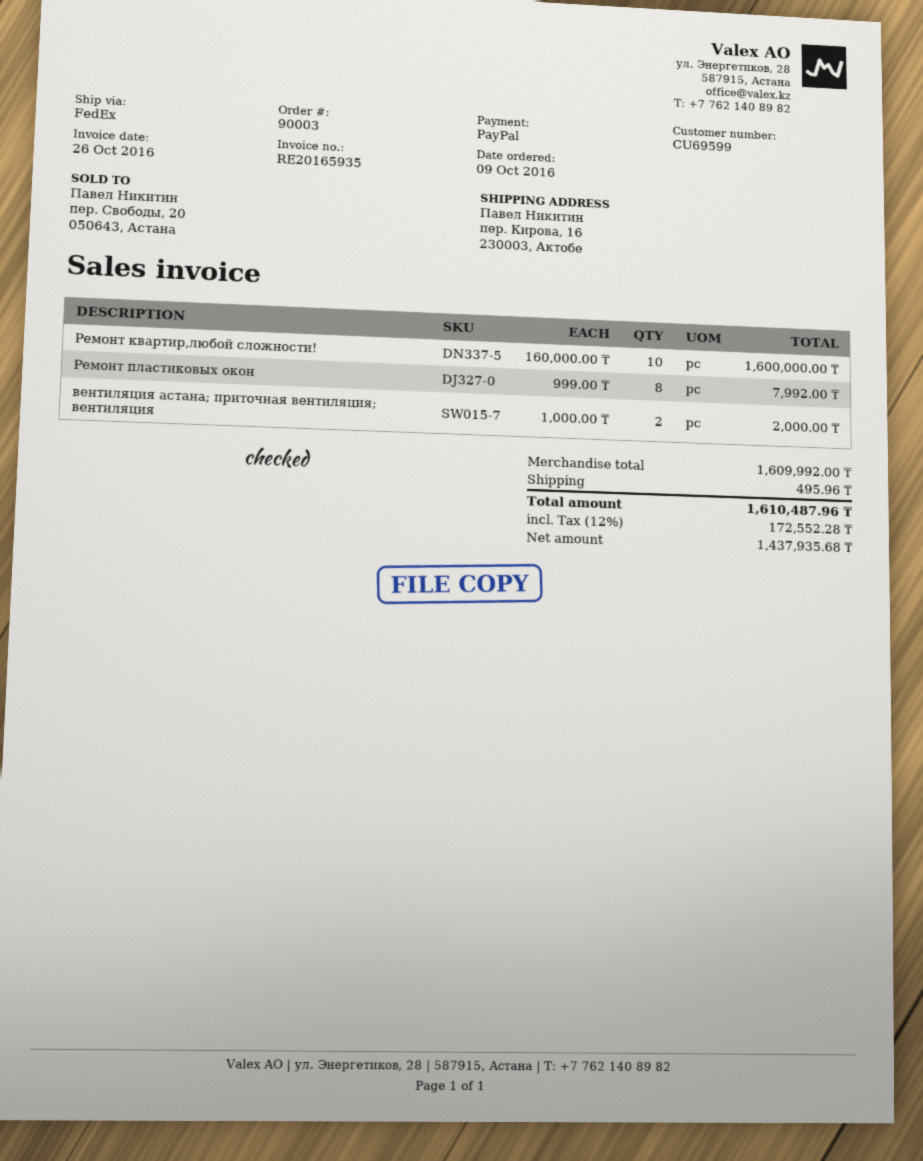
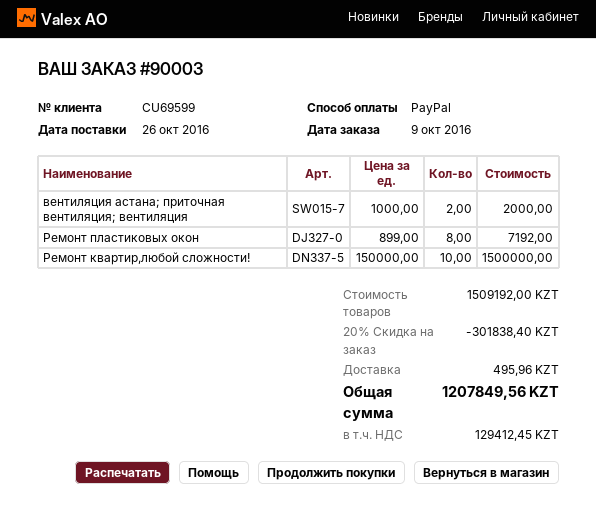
Ремонт квартир,любой сложности!: 10 x 160000.00 = 1600000.00 -> 10 x 150000.00 = 1500000.00
Ремонт пластиковых окон: 8 x 999.00 = 7992.00 -> 8 x 899.00 = 7192.00
subtotal: 1609992.00 -> 1509192.00
discount: none -> 20% = 301838.40
tax: 172552.28 -> 129412.45
total: 1610487.96 -> 1207849.56

